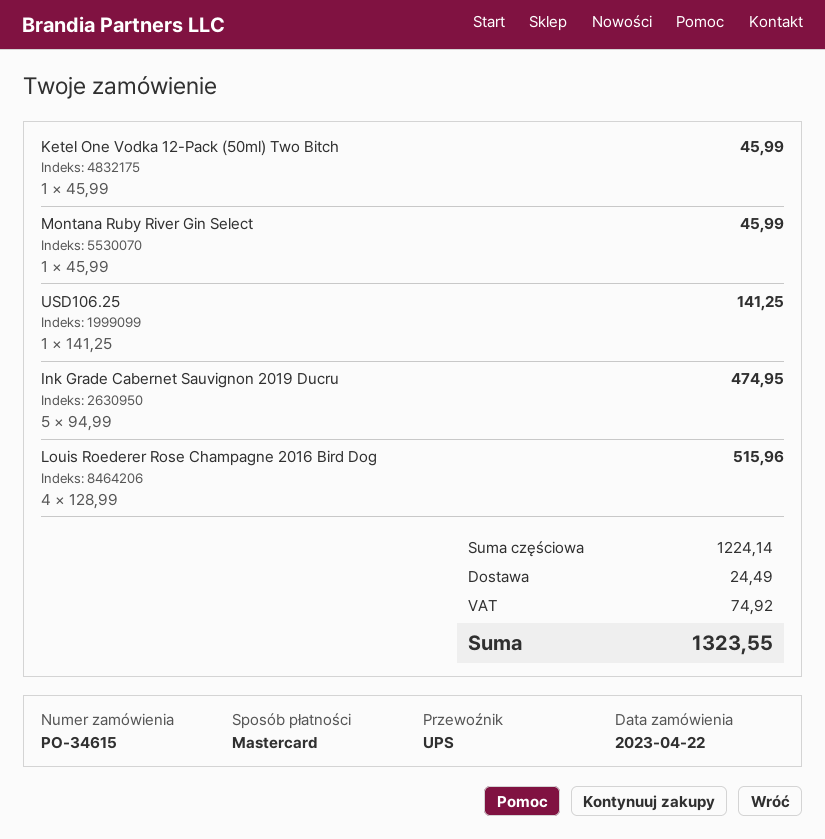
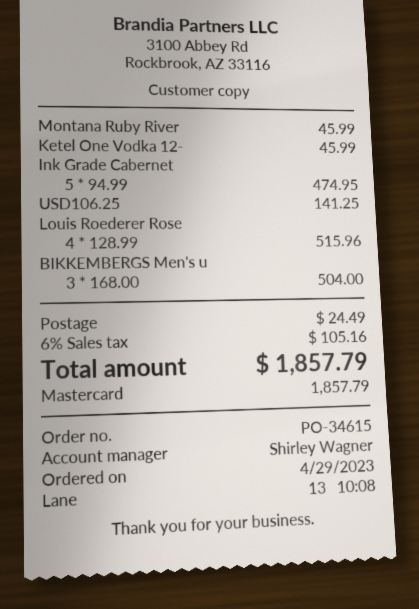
order date: 2023-04-22 -> 2023-04-29
BIKKEMBERGS Men's u: none -> 3 x 168.00 = 504.00
tax: 74.92 -> 105.16
total: 1323.55 -> 1857.79

